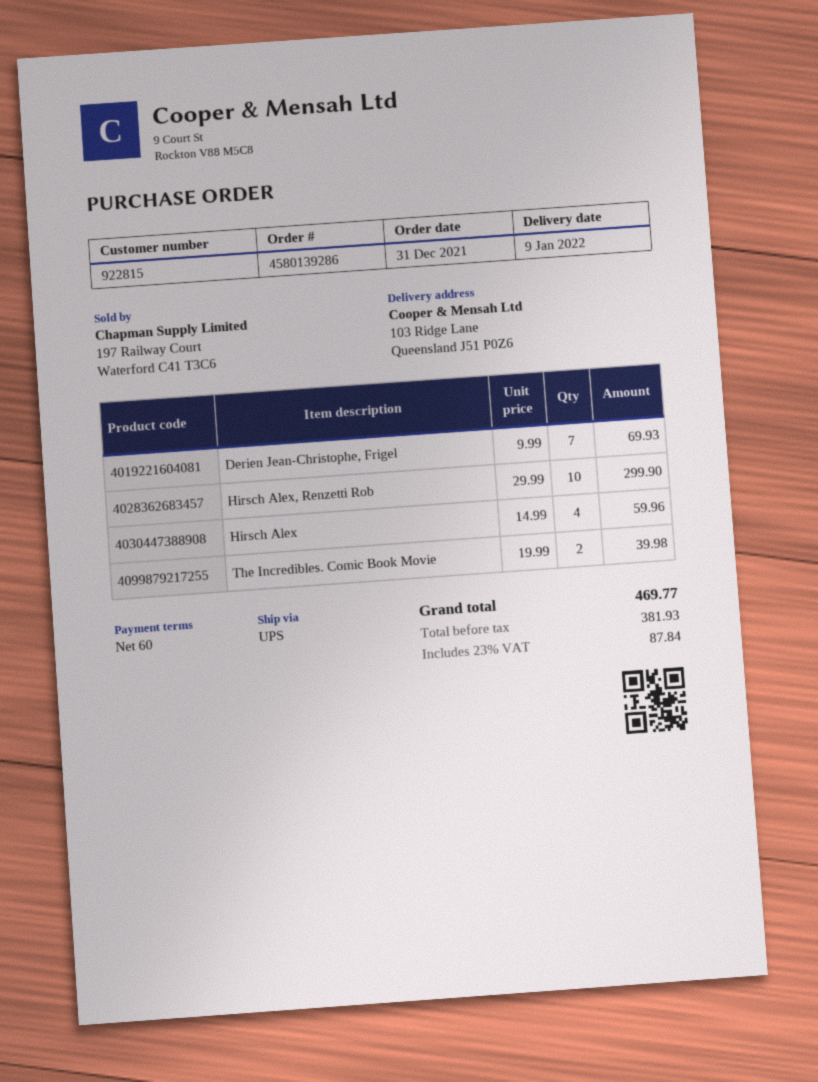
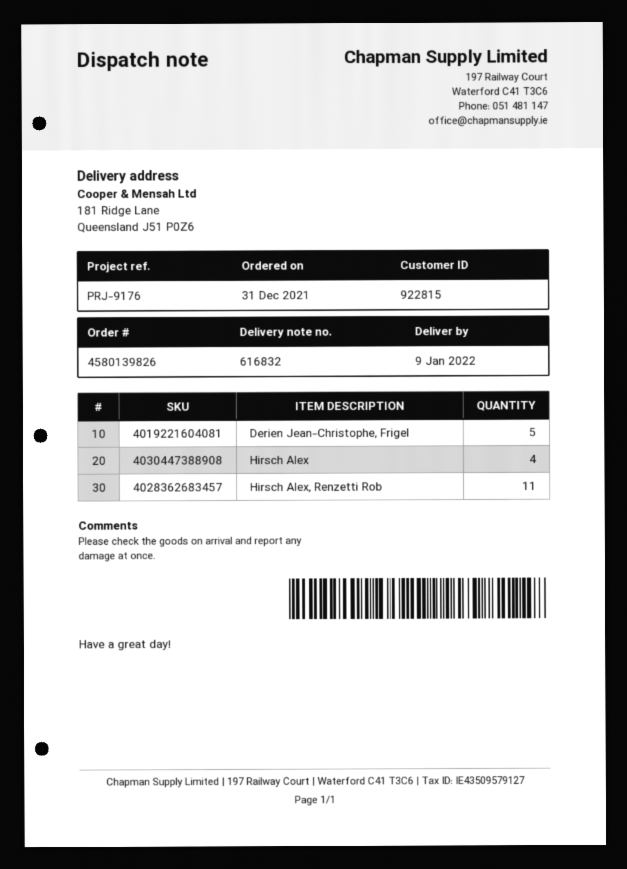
order number: 4580139286 -> 4580139826
ship to: 103 Ridge Lane, Queensland J51 P0Z6 -> 181 Ridge Lane, Queensland J51 P0Z6
Derien Jean-Christophe, Frigel: 7 -> 5
Hirsch Alex, Renzetti Rob: 10 -> 11
The Incredibles. Comic Book Movie: 2 -> none

